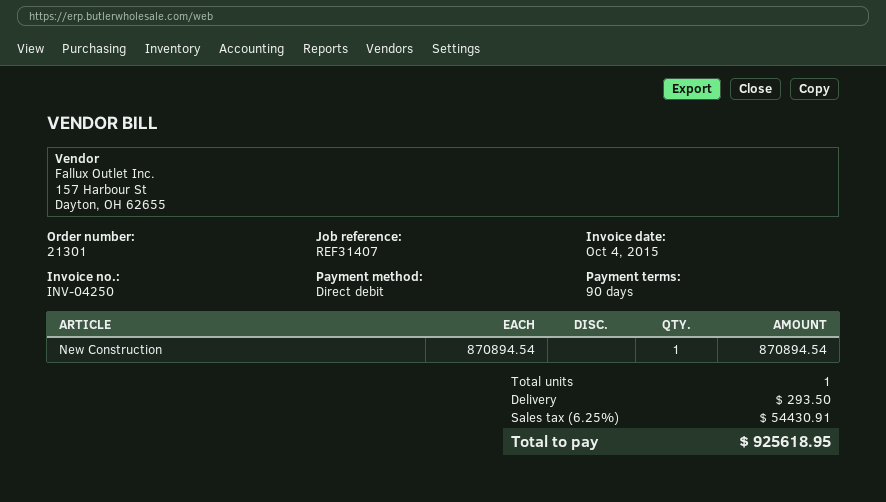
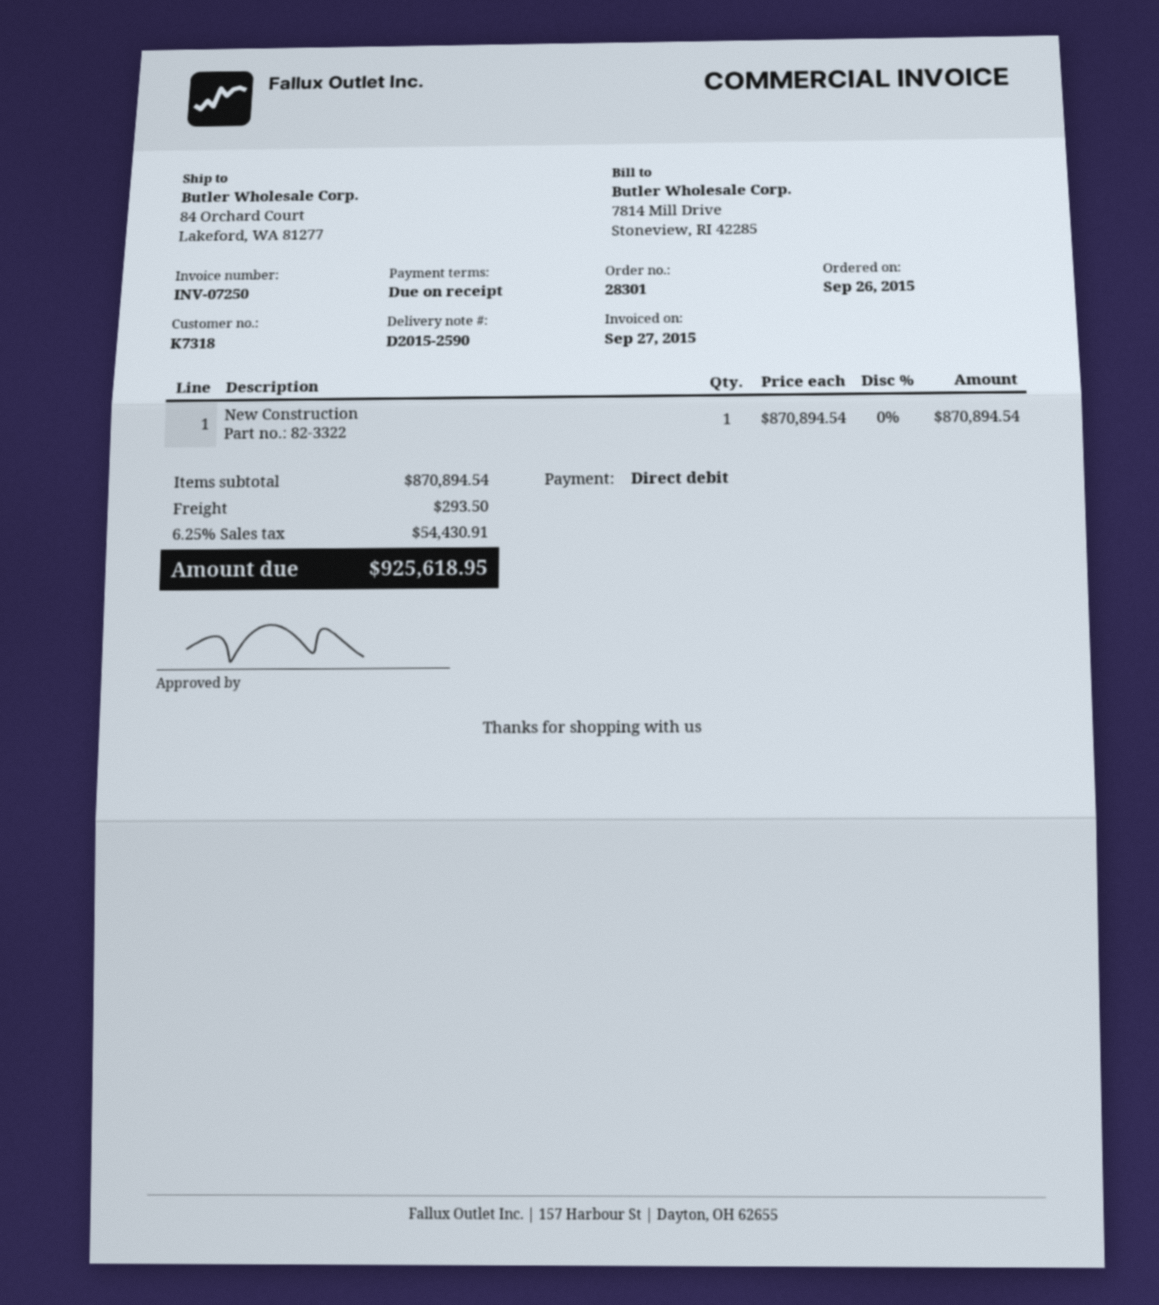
order number: 21301 -> 28301
invoice number: INV-04250 -> INV-07250
invoice date: 2015-10-04 -> 2015-09-27
payment terms: 90 days -> on receipt

